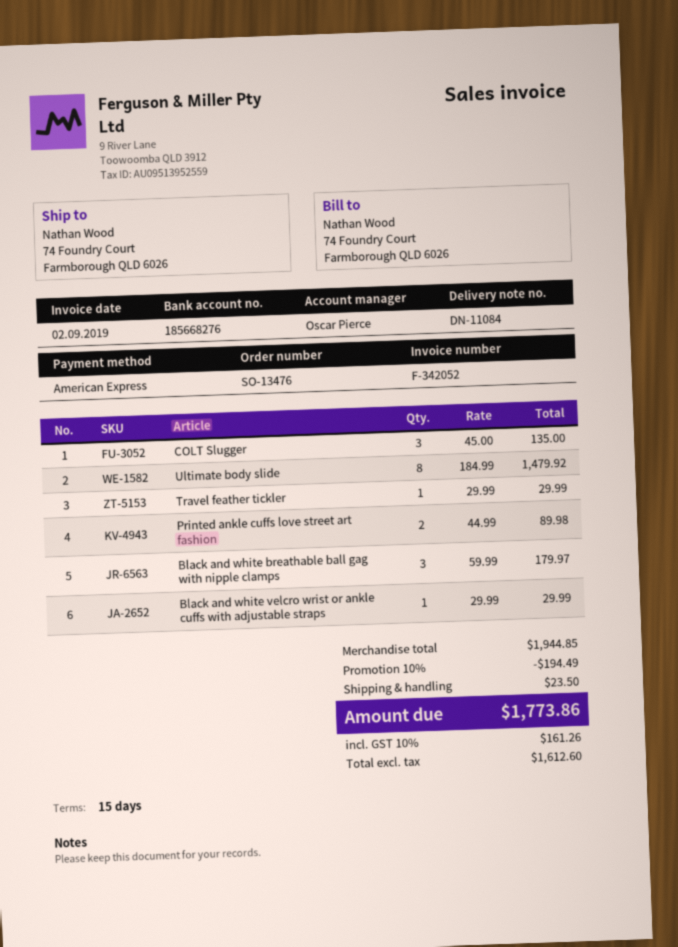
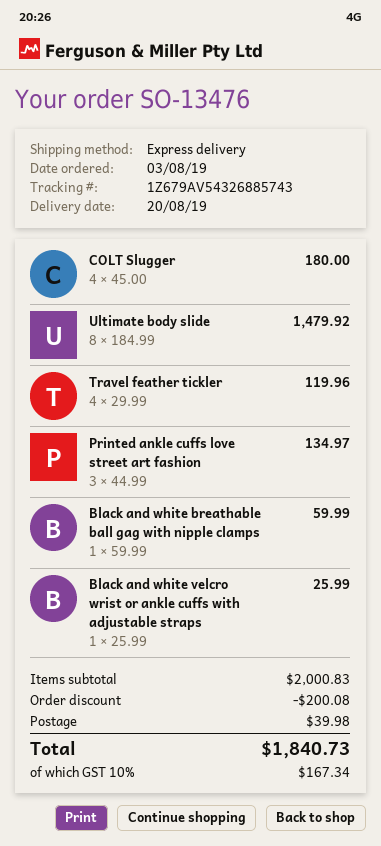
COLT Slugger: 3 x 45.00 = 135.00 -> 4 x 45.00 = 180.00
Travel feather tickler: 1 x 29.99 = 29.99 -> 4 x 29.99 = 119.96
Printed ankle cuffs love street art fashion: 2 x 44.99 = 89.98 -> 3 x 44.99 = 134.97
Black and white breathable ball gag with nipple clamps: 3 x 59.99 = 179.97 -> 1 x 59.99 = 59.99
Black and white velcro wrist or ankle cuffs with adjustable straps: 1 x 29.99 = 29.99 -> 1 x 25.99 = 25.99
subtotal: 1944.85 -> 2000.83
discount: 194.49 -> 200.08
shipping: 23.50 -> 39.98
tax: 10% = 161.26 -> 10% = 167.34
total: 1773.86 -> 1840.73

